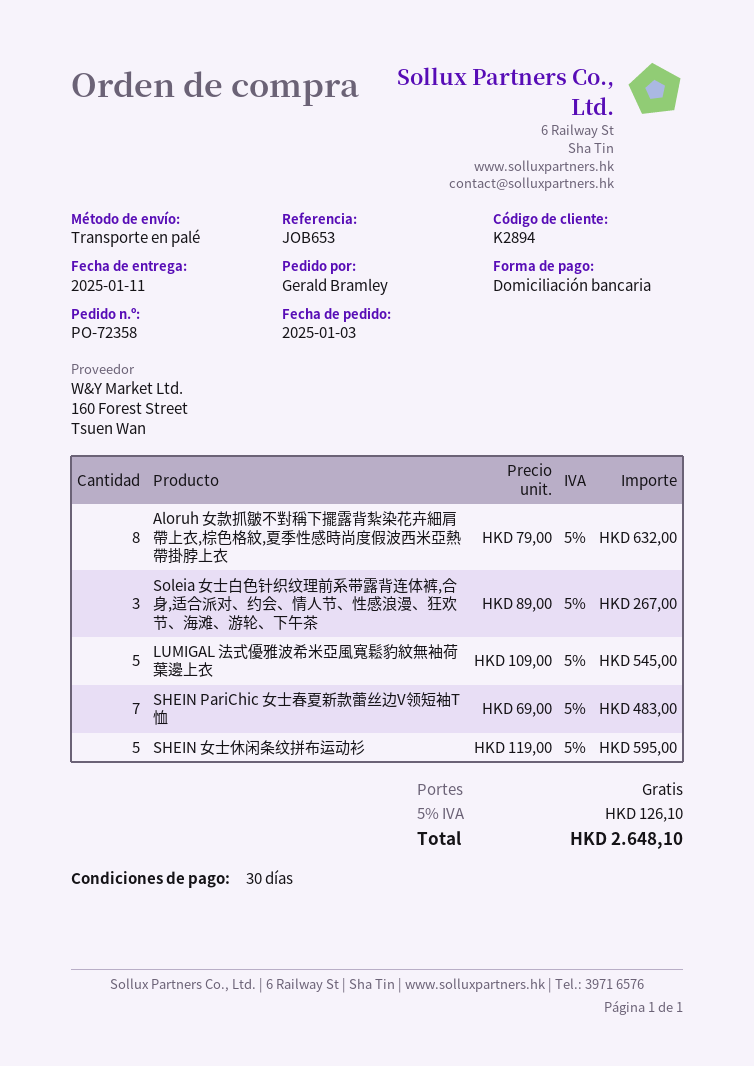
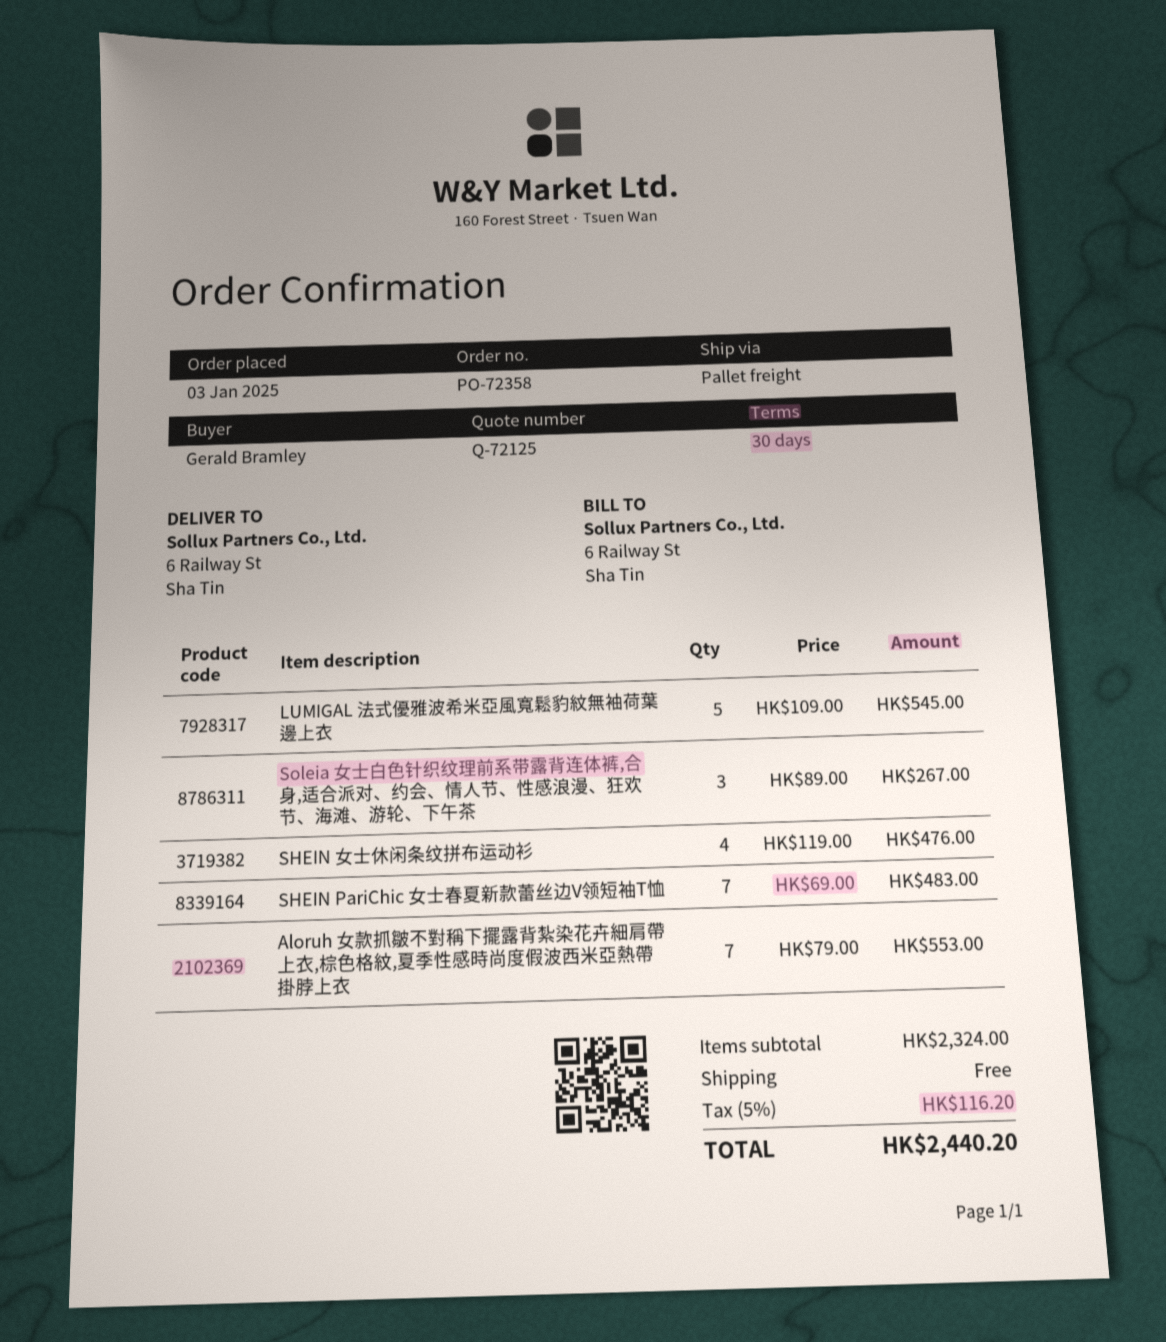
Aloruh 女款抓皺不對稱下擺露背紮染花卉細肩帶上衣,棕色格紋,夏季性感時尚度假波西米亞熱帶掛脖上衣: 8 x 79.00 = 632.00 -> 7 x 79.00 = 553.00
SHEIN 女士休闲条纹拼布运动衫: 5 x 119.00 = 595.00 -> 4 x 119.00 = 476.00
tax: 5% = 126.10 -> 5% = 116.20
total: 2648.10 -> 2440.20

